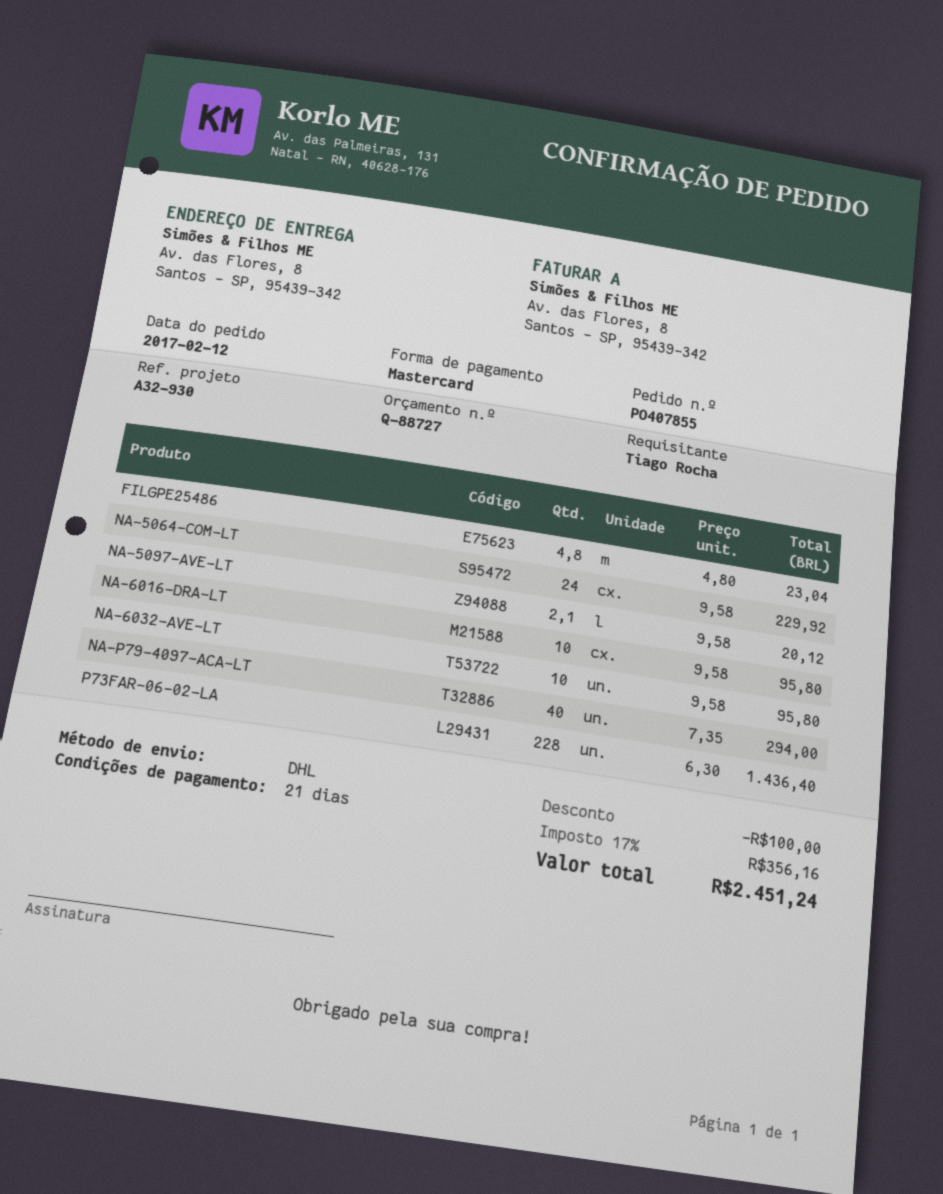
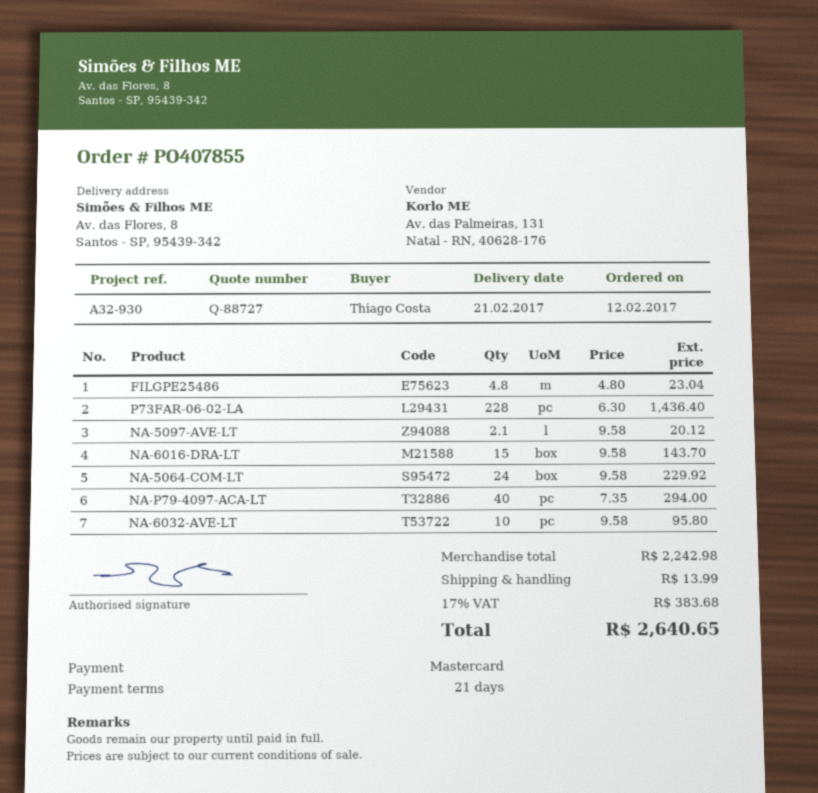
ordered by: Tiago Rocha -> Thiago Costa
NA-6016-DRA-LT: 10 x 9.58 = 95.80 -> 15 x 9.58 = 143.70
discount: 100.00 -> none
shipping: none -> 13.99
tax: 17% = 356.16 -> 17% = 383.68
total: 2451.24 -> 2640.65

